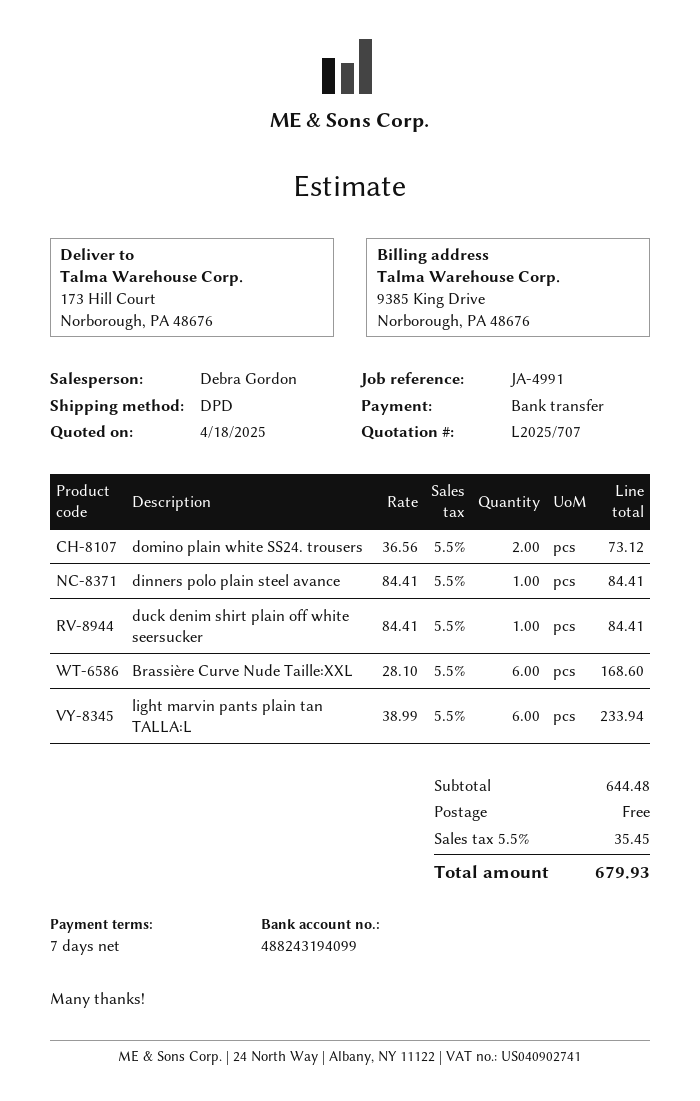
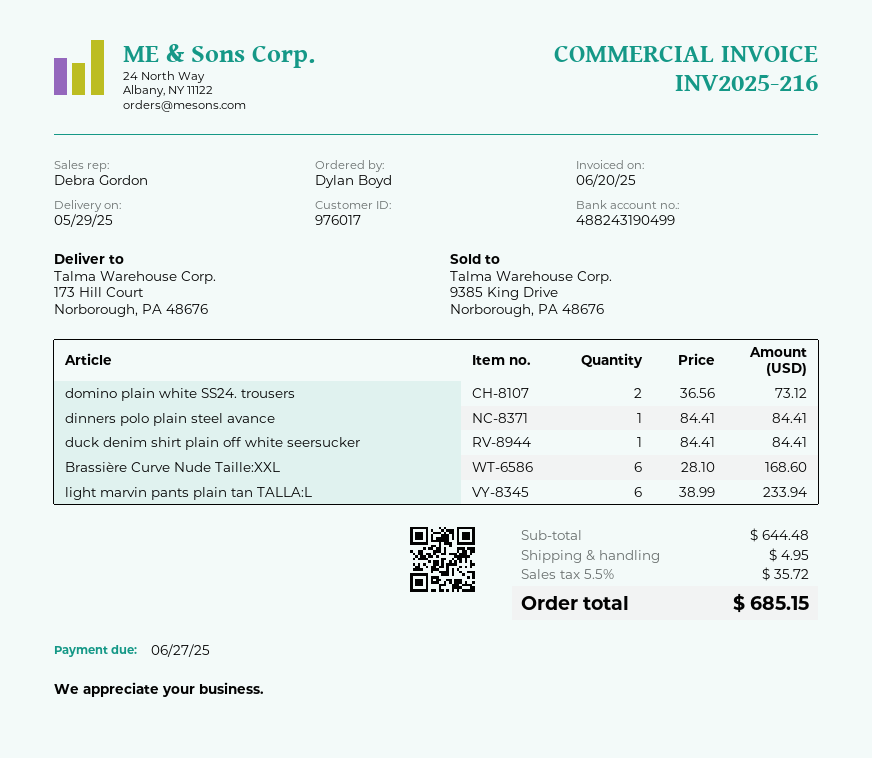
bank account: 488243194099 -> 488243190499
shipping: 0.00 -> 4.95
tax: 5.5% = 35.45 -> 5.5% = 35.72
total: 679.93 -> 685.15

